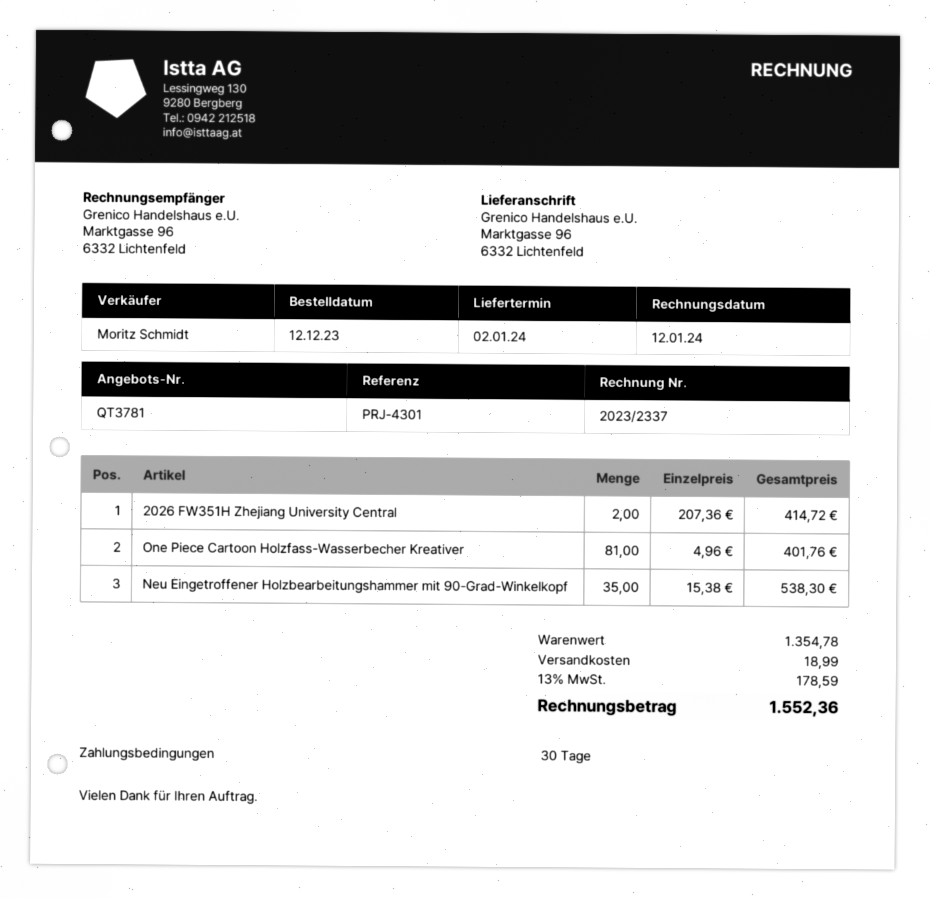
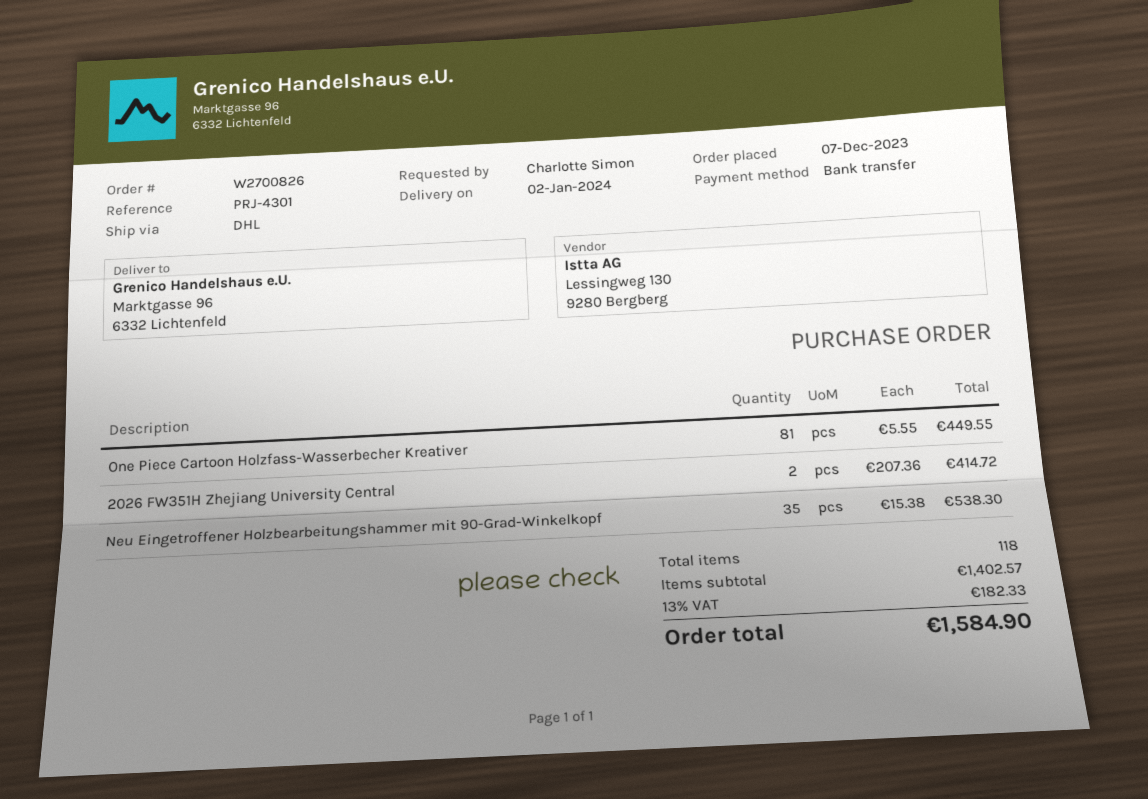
order date: 2023-12-12 -> 2023-12-07
One Piece Cartoon Holzfass-Wasserbecher Kreativer: 81 x 4.96 = 401.76 -> 81 x 5.55 = 449.55
subtotal: 1354.78 -> 1402.57
shipping: 18.99 -> none
tax: 13% = 178.59 -> 13% = 182.33
total: 1552.36 -> 1584.90

